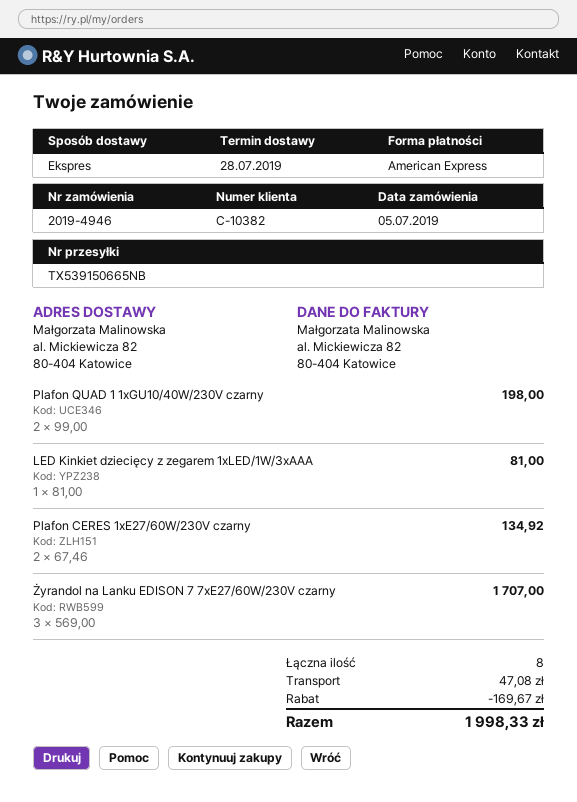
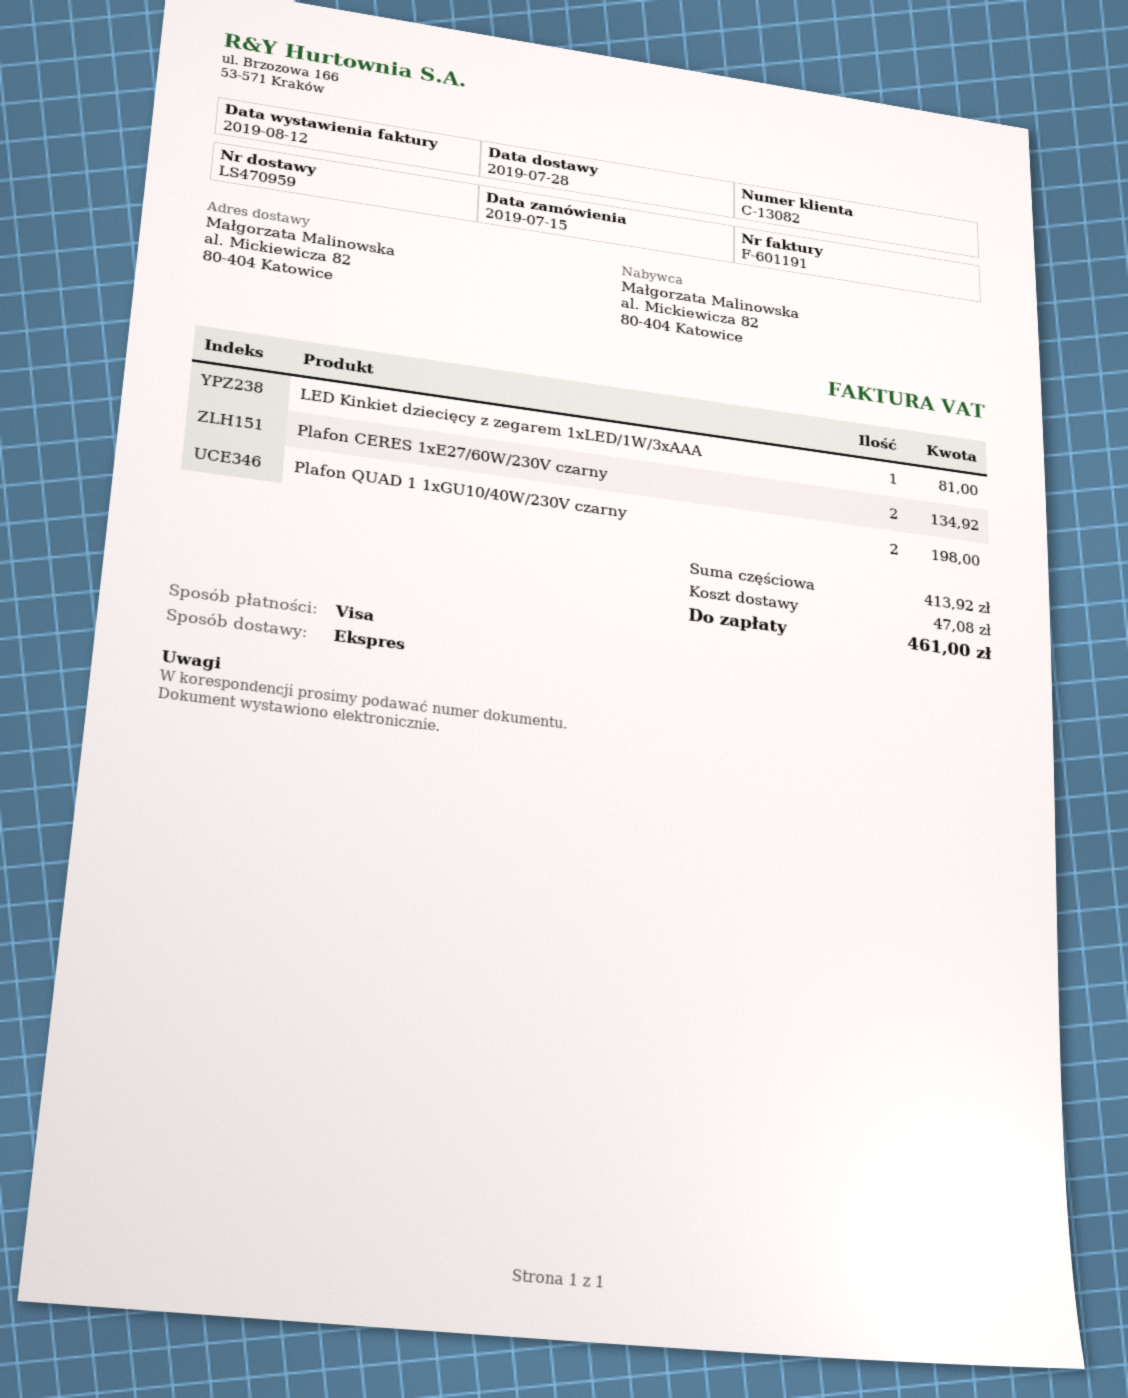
order date: 2019-07-05 -> 2019-07-15
customer number: C-10382 -> C-13082
payment method: American Express -> Visa
Żyrandol na Lanku EDISON 7 7xE27/60W/230V czarny: 3 for 1707.00 -> none
discount: 169.67 -> none
total: 1998.33 -> 461.00

